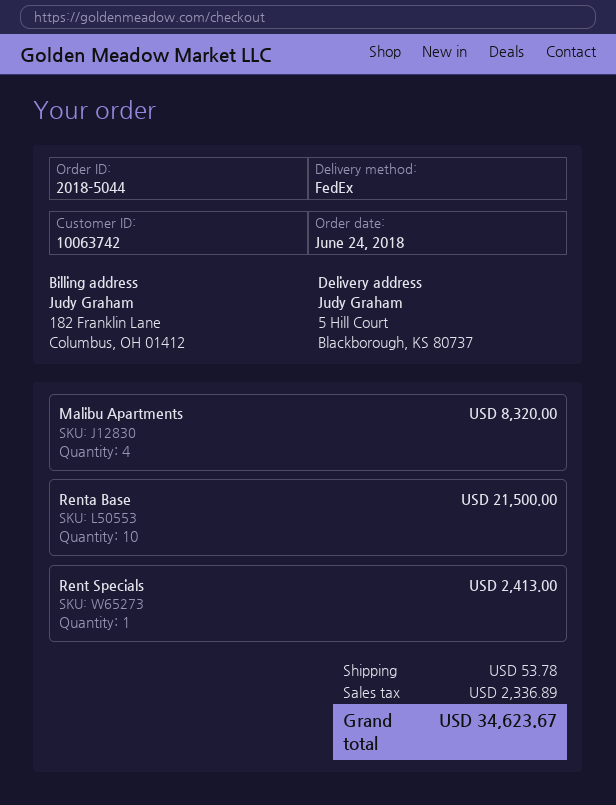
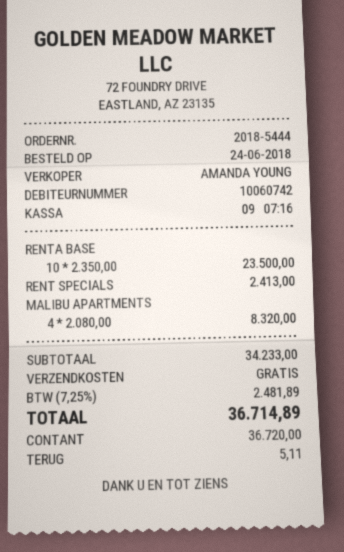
order number: 2018-5044 -> 2018-5444
customer number: 10063742 -> 10060742
Renta Base: 10 for 21500.00 -> 10 for 23500.00
shipping: 53.78 -> 0.00
tax: 2336.89 -> 2481.89
total: 34623.67 -> 36714.89

